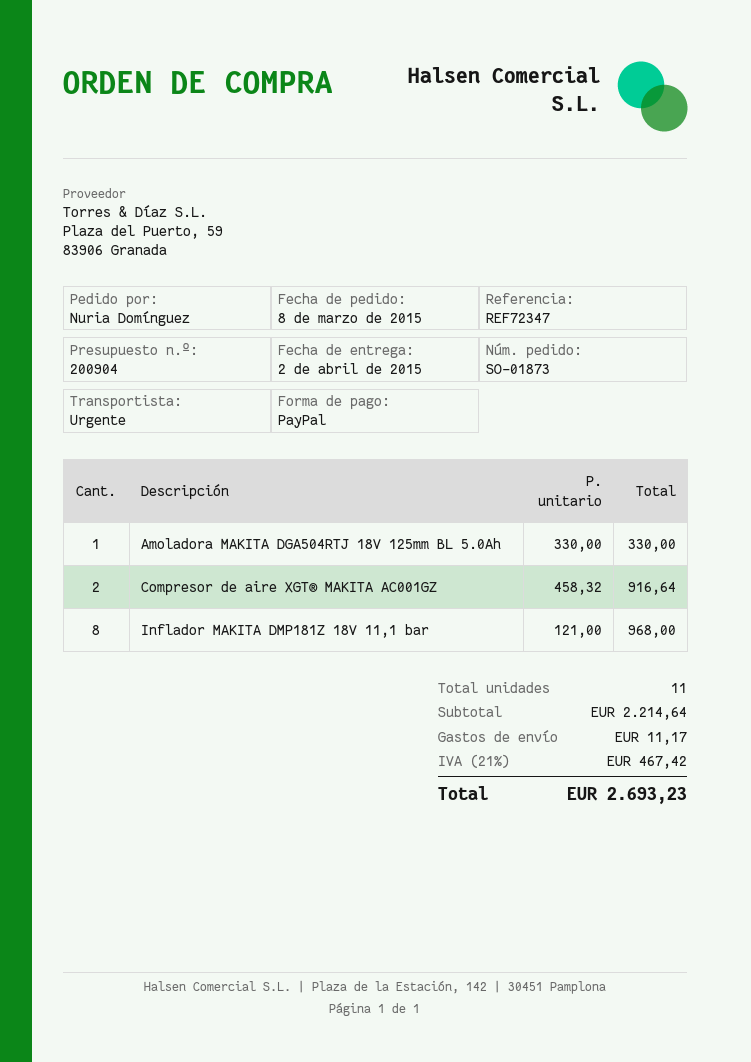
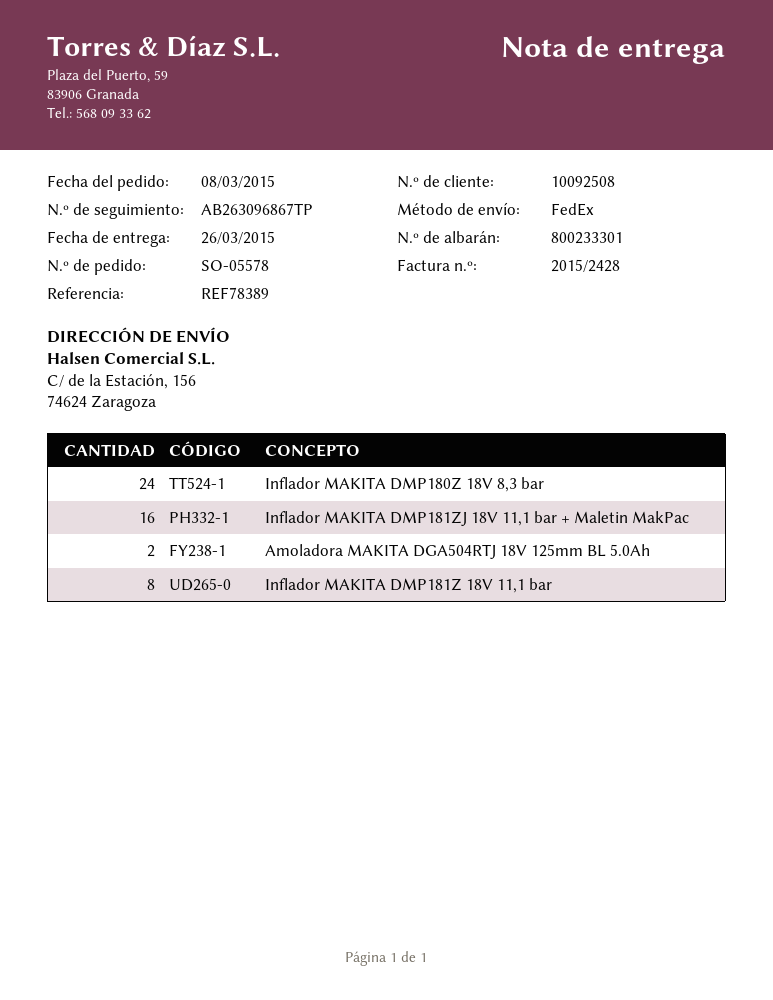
order number: SO-01873 -> SO-05578
delivery date: 2015-04-02 -> 2015-03-26
reference: REF72347 -> REF78389
shipping method: express -> FedEx
Amoladora MAKITA DGA504RTJ 18V 125mm BL 5.0Ah: 1 -> 2
Compresor de aire XGT® MAKITA AC001GZ: 2 -> none
Inflador MAKITA DMP180Z 18V 8,3 bar: none -> 24
Inflador MAKITA DMP181ZJ 18V 11,1 bar + Maletin MakPac: none -> 16

